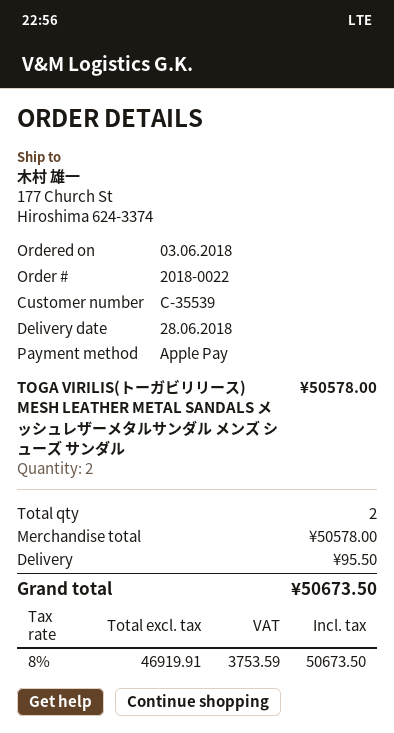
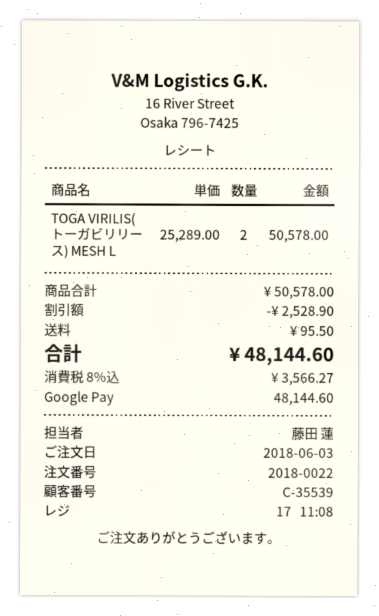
payment method: Apple Pay -> Google Pay
discount: none -> 2528.90
tax: 8% = 3753.59 -> 8% = 3566.27
total: 50673.50 -> 48144.60

